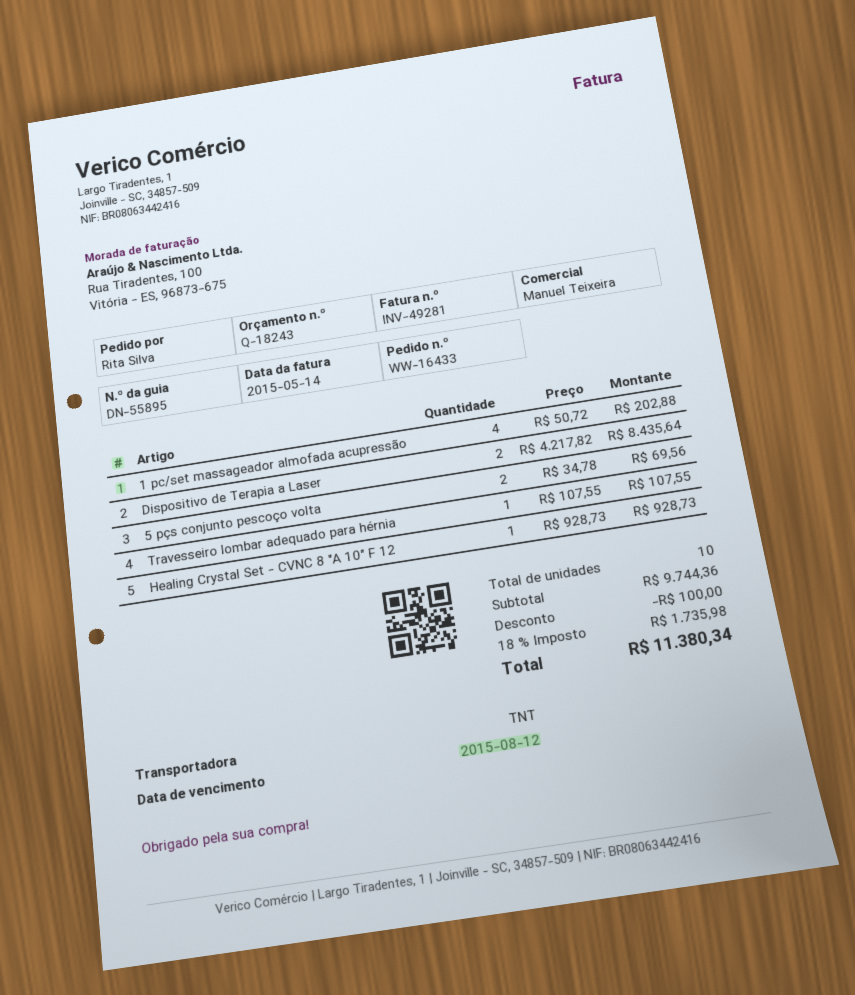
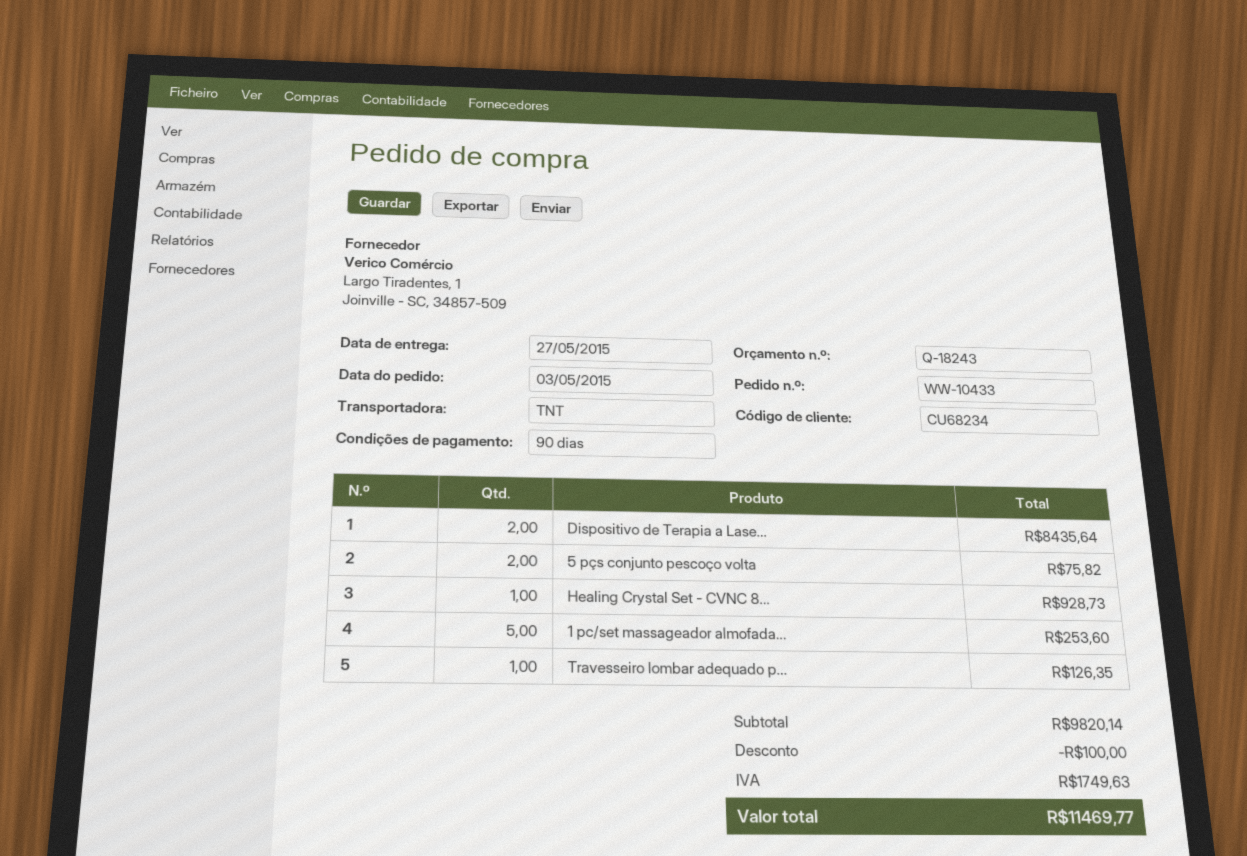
order number: WW-16433 -> WW-10433
1 pc/set massageador almofada acupressão: 4 for 202.88 -> 5 for 253.60
5 pçs conjunto pescoço volta: 2 for 69.56 -> 2 for 75.82
Travesseiro lombar adequado para hérnia: 1 for 107.55 -> 1 for 126.35
subtotal: 9744.36 -> 9820.14
tax: 1735.98 -> 1749.63
total: 11380.34 -> 11469.77

